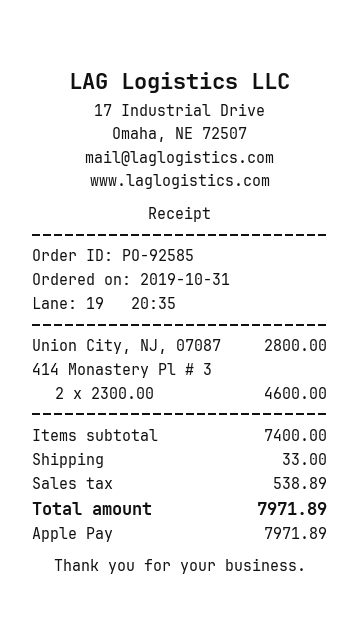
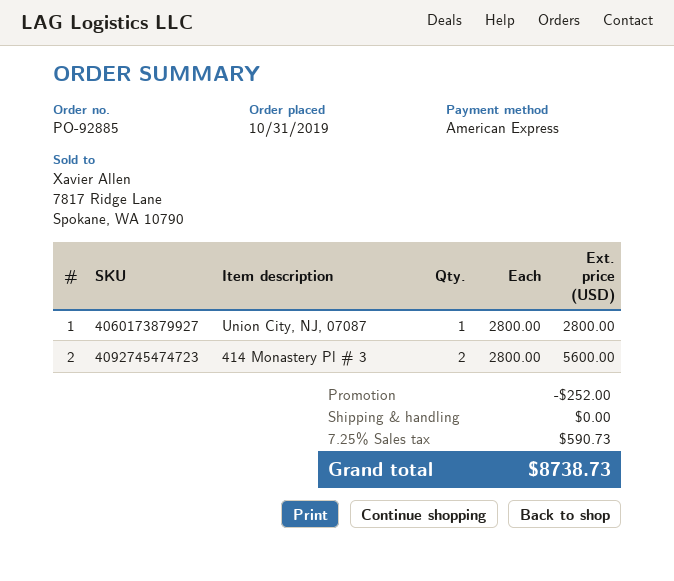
order number: PO-92585 -> PO-92885
payment method: Apple Pay -> American Express
414 Monastery Pl # 3: 2 x 2300.00 = 4600.00 -> 2 x 2800.00 = 5600.00
discount: none -> 252.00
shipping: 33.00 -> 0.00
tax: 538.89 -> 590.73
total: 7971.89 -> 8738.73

